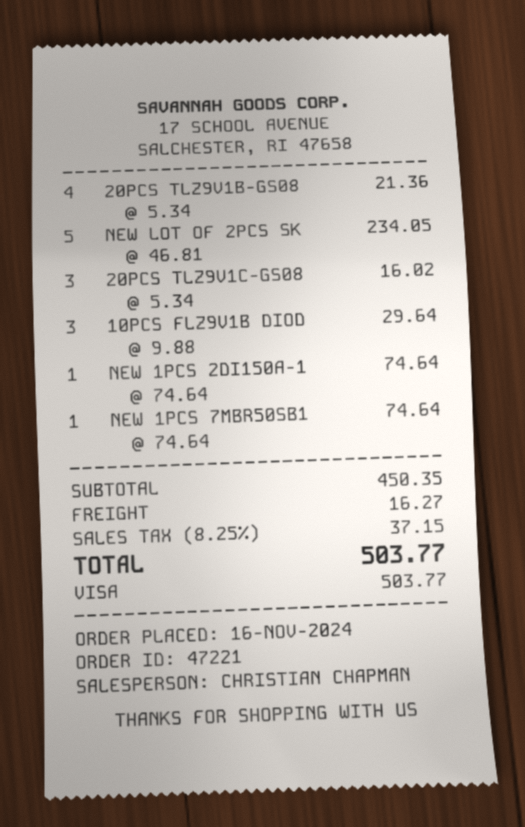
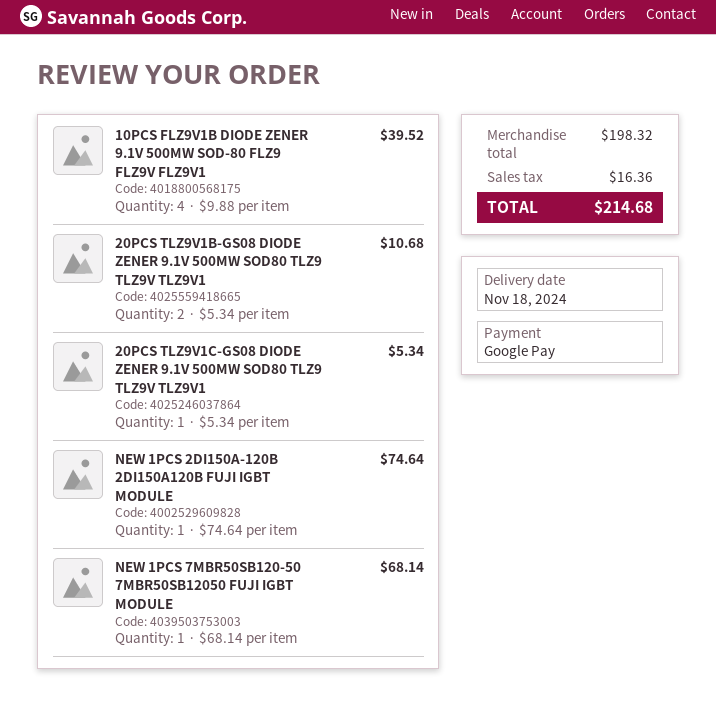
payment method: Visa -> Google Pay
20PCS TLZ9V1B-GS08: 4 x 5.34 = 21.36 -> 2 x 5.34 = 10.68
NEW LOT OF 2PCS SK: 5 x 46.81 = 234.05 -> none
20PCS TLZ9V1C-GS08: 3 x 5.34 = 16.02 -> 1 x 5.34 = 5.34
10PCS FLZ9V1B DIOD: 3 x 9.88 = 29.64 -> 4 x 9.88 = 39.52
NEW 1PCS 7MBR50SB1: 1 x 74.64 = 74.64 -> 1 x 68.14 = 68.14
subtotal: 450.35 -> 198.32
shipping: 16.27 -> none
tax: 37.15 -> 16.36
total: 503.77 -> 214.68

